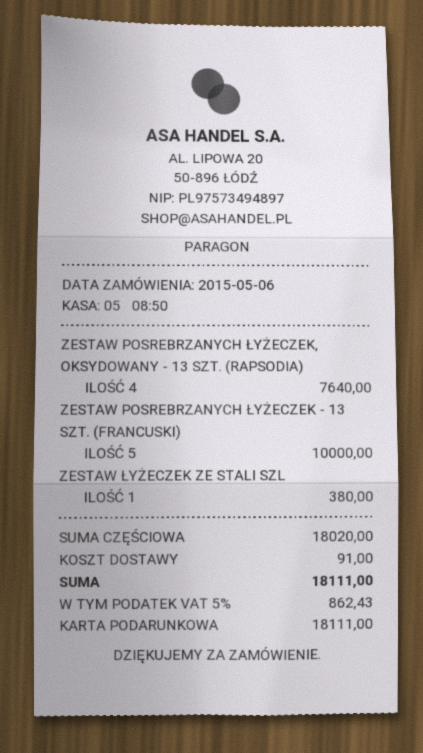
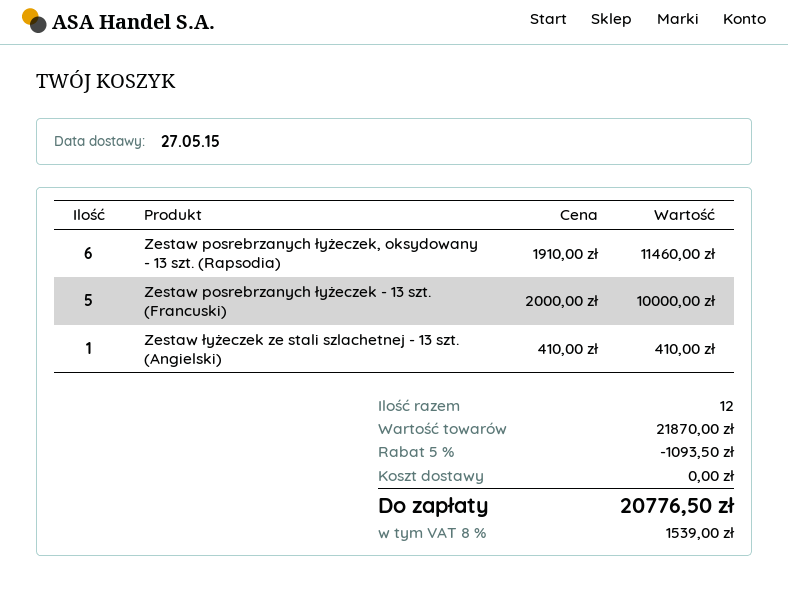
ZESTAW POSREBRZANYCH ŁYŻECZEK, OKSYDOWANY - 13 SZT. (RAPSODIA): 4 for 7640.00 -> 6 for 11460.00
ZESTAW ŁYŻECZEK ZE STALI SZL: 1 for 380.00 -> 1 for 410.00
subtotal: 18020.00 -> 21870.00
discount: none -> 5% = 1093.50
shipping: 91.00 -> 0.00
tax: 5% = 862.43 -> 8% = 1539.00
total: 18111.00 -> 20776.50

